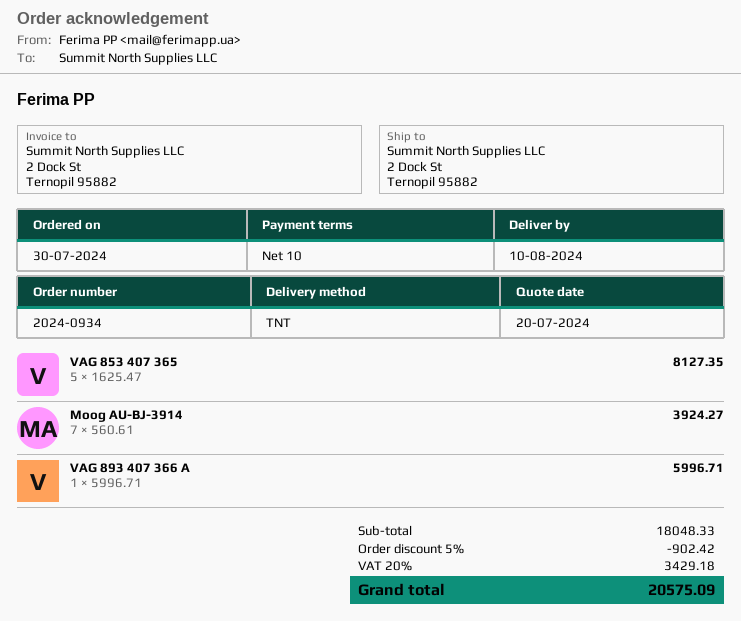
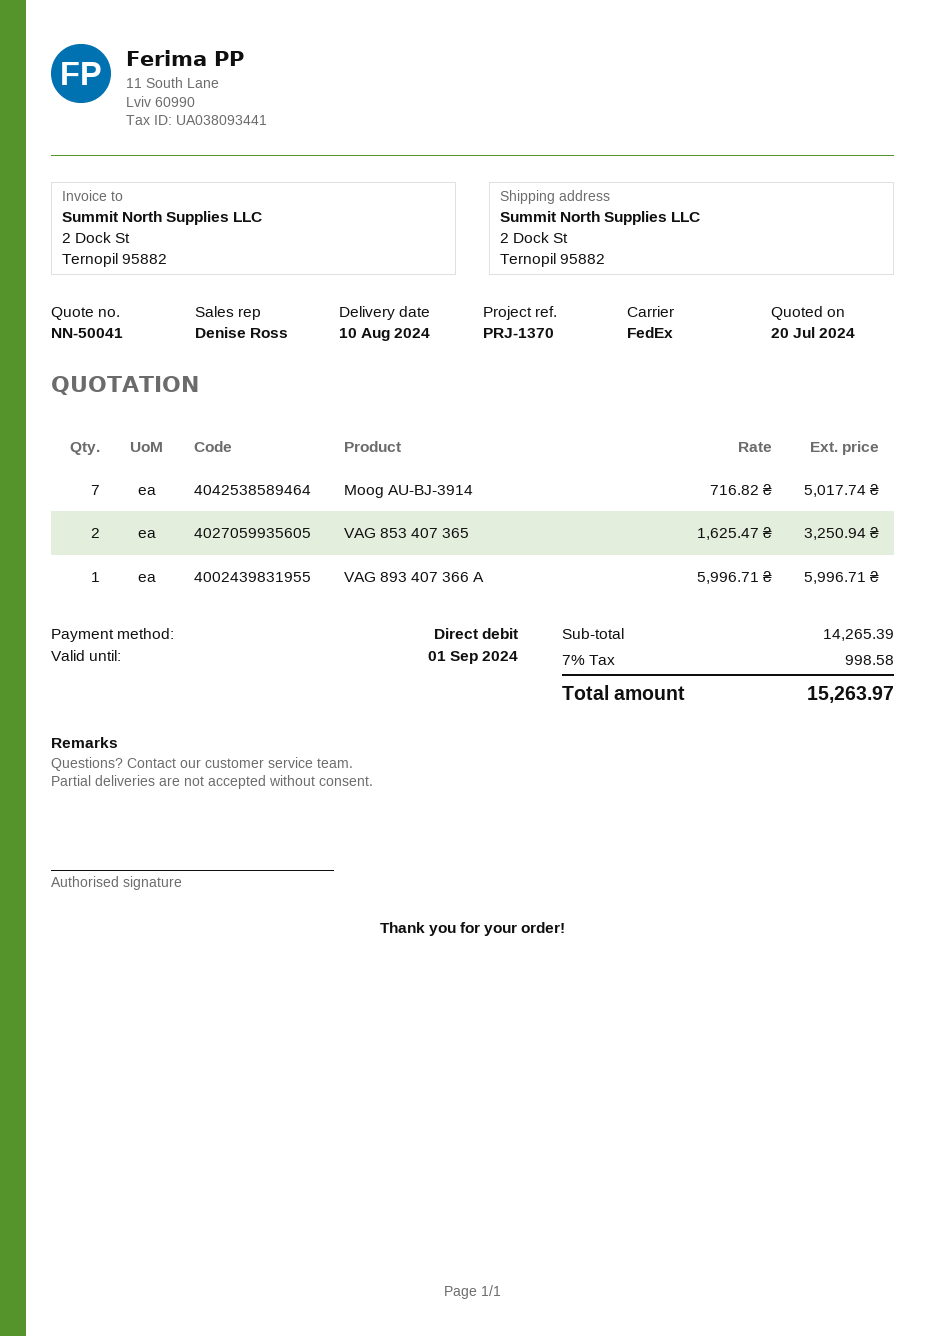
shipping method: TNT -> FedEx
VAG 853 407 365: 5 x 1625.47 = 8127.35 -> 2 x 1625.47 = 3250.94
Moog AU-BJ-3914: 7 x 560.61 = 3924.27 -> 7 x 716.82 = 5017.74
subtotal: 18048.33 -> 14265.39
discount: 5% = 902.42 -> none
tax: 20% = 3429.18 -> 7% = 998.58
total: 20575.09 -> 15263.97

